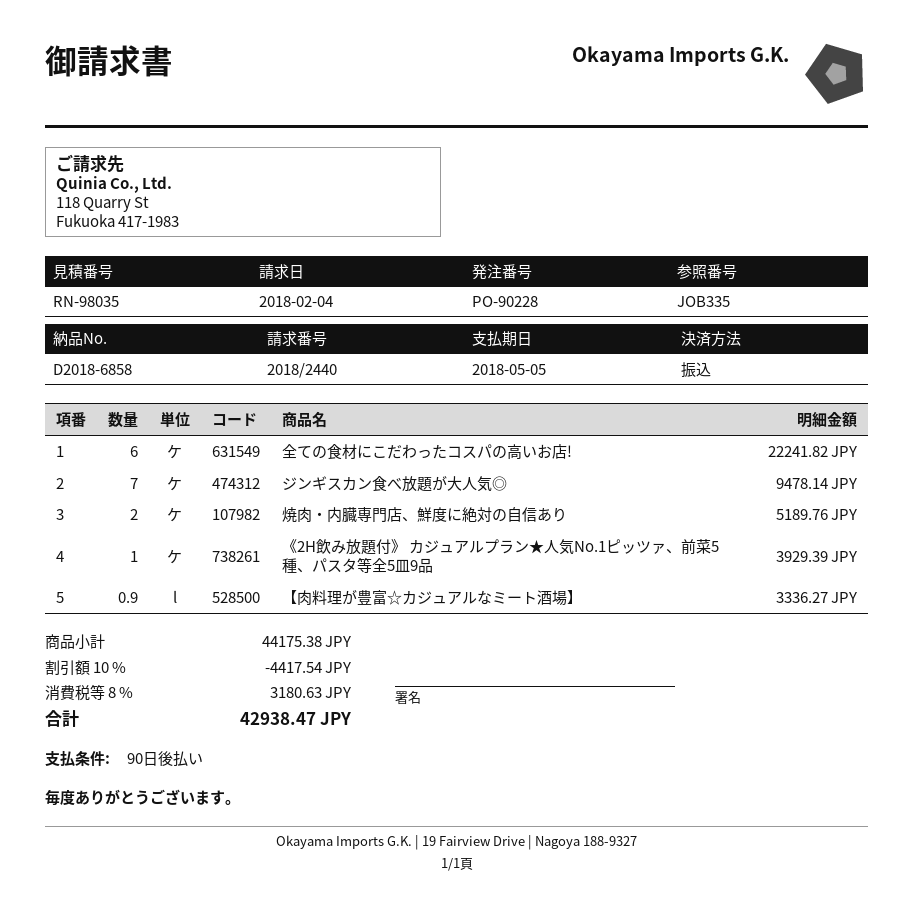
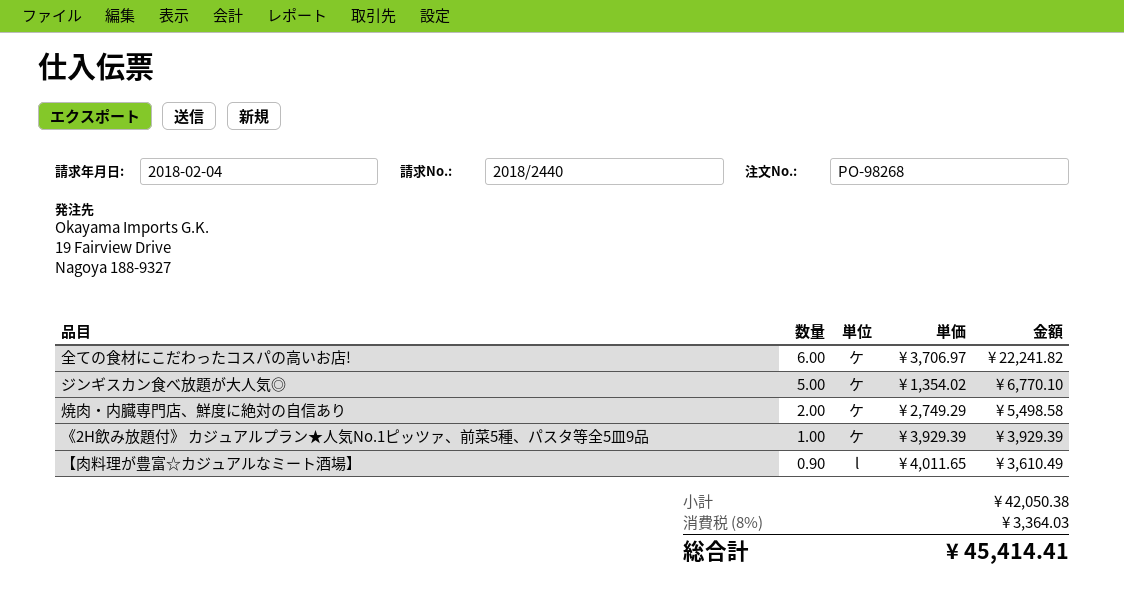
order number: PO-90228 -> PO-98268
ジンギスカン食べ放題が大人気◎: 7 for 9478.14 -> 5 for 6770.10
焼肉・内臓専門店、鮮度に絶対の自信あり: 2 for 5189.76 -> 2 for 5498.58
【肉料理が豊富☆カジュアルなミート酒場】: 0.9 for 3336.27 -> 0.9 for 3610.49
subtotal: 44175.38 -> 42050.38
discount: 10% = 4417.54 -> none
tax: 8% = 3180.63 -> 8% = 3364.03
total: 42938.47 -> 45414.41

